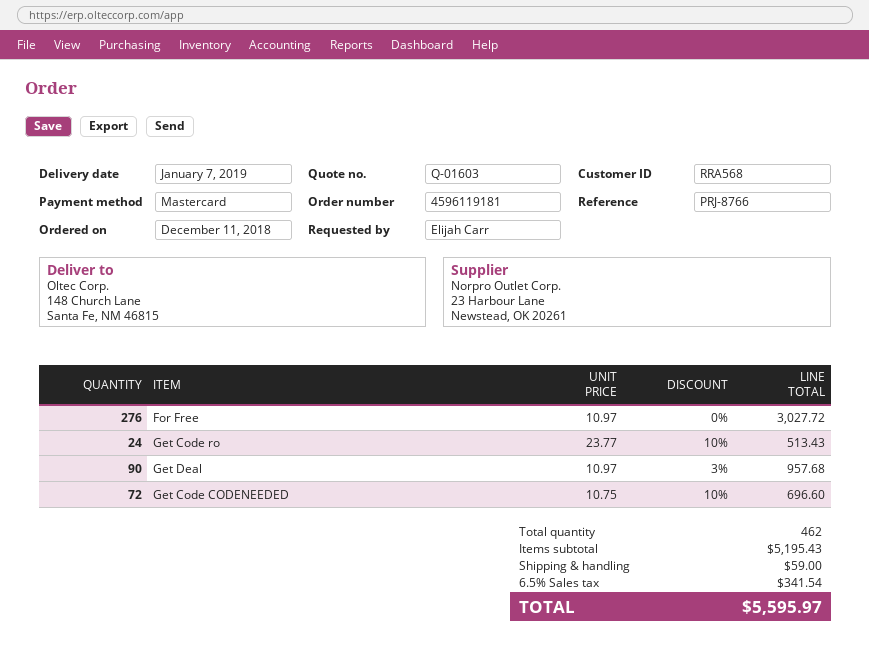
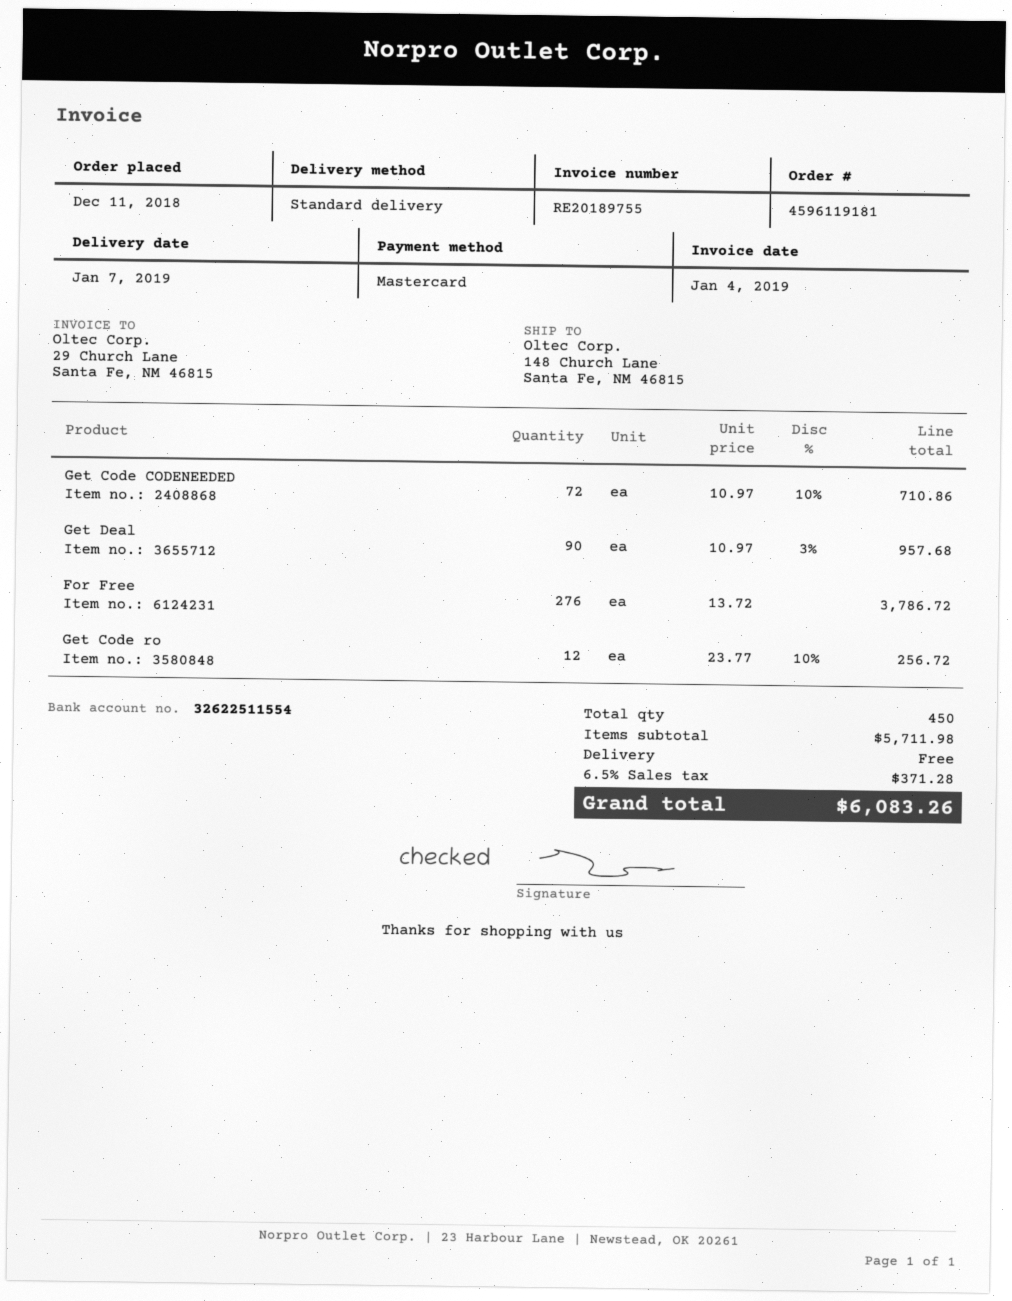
For Free: 276 x 10.97 = 3027.72 -> 276 x 13.72 = 3786.72
Get Code ro: 24 x 23.77 - 10% = 513.43 -> 12 x 23.77 - 10% = 256.72
Get Code CODENEEDED: 72 x 10.75 - 10% = 696.60 -> 72 x 10.97 - 10% = 710.86
total quantity: 462 -> 450
subtotal: 5195.43 -> 5711.98
shipping: 59.00 -> 0.00
tax: 6.5% = 341.54 -> 6.5% = 371.28
total: 5595.97 -> 6083.26

